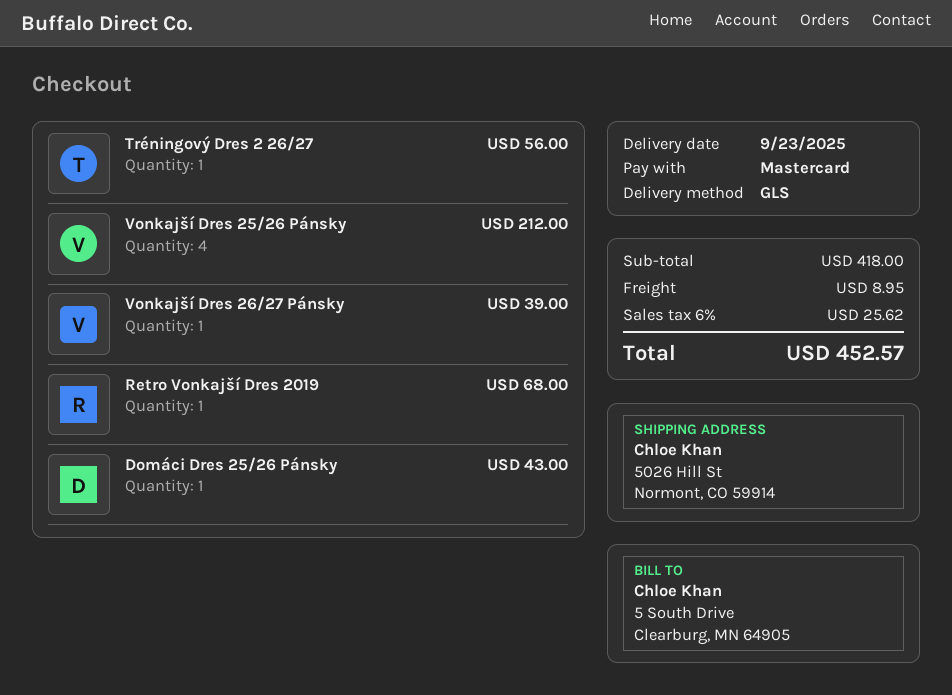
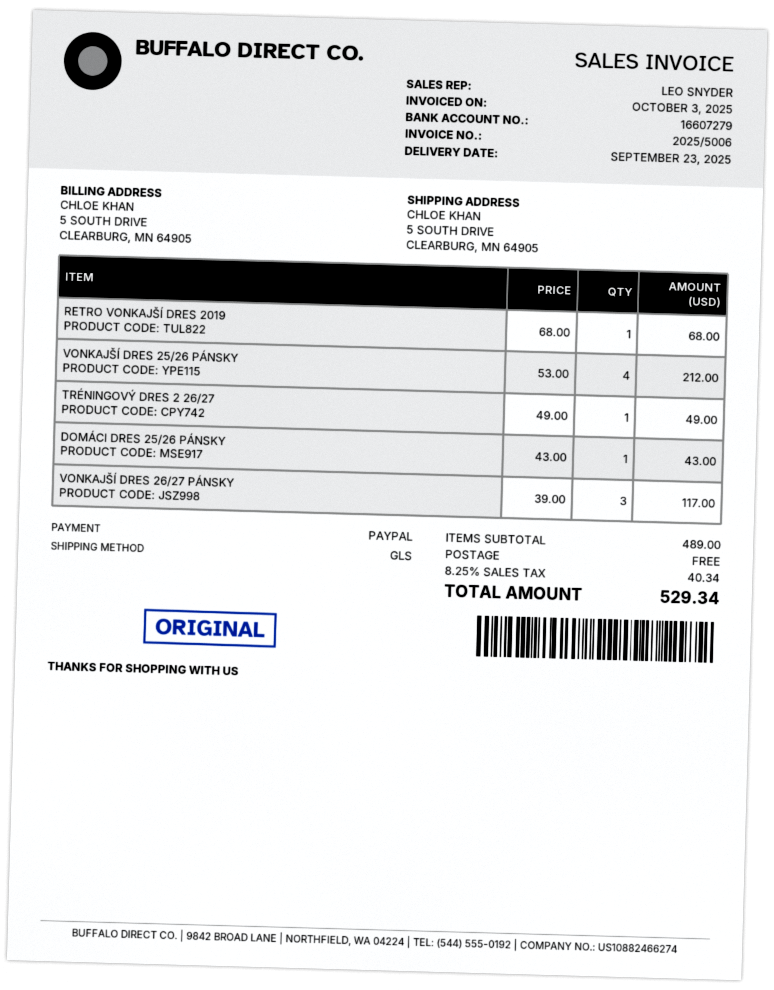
payment method: Mastercard -> PayPal
ship to: 5026 Hill St, Normont, CO 59914 -> 5 SOUTH DRIVE, CLEARBURG, MN 64905
Tréningový Dres 2 26/27: 1 for 56.00 -> 1 for 49.00
Vonkajší Dres 26/27 Pánsky: 1 for 39.00 -> 3 for 117.00
subtotal: 418.00 -> 489.00
shipping: 8.95 -> 0.00
tax: 6% = 25.62 -> 8.25% = 40.34
total: 452.57 -> 529.34

